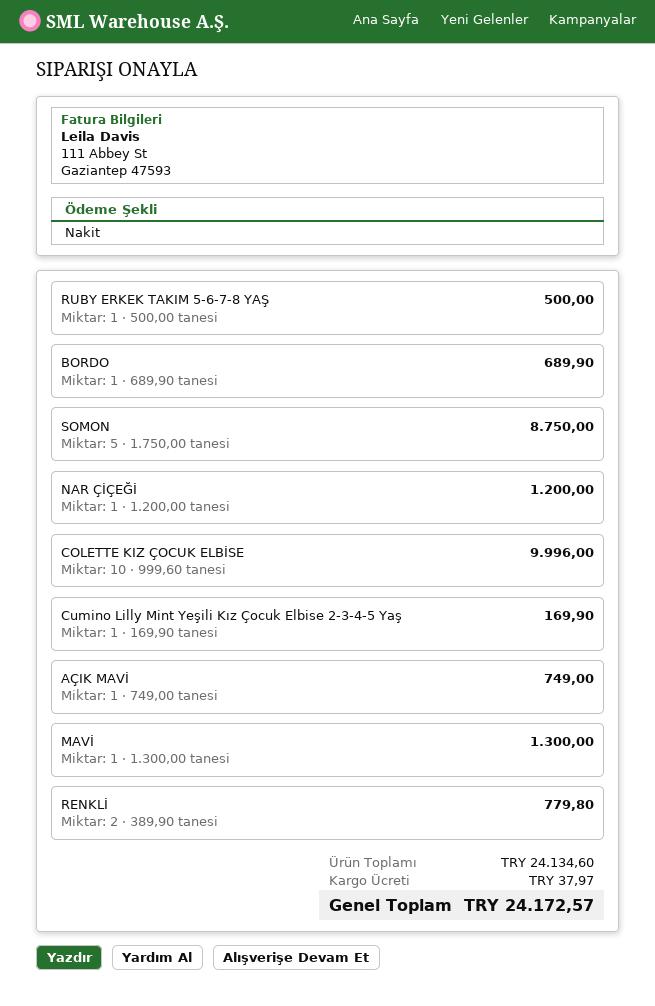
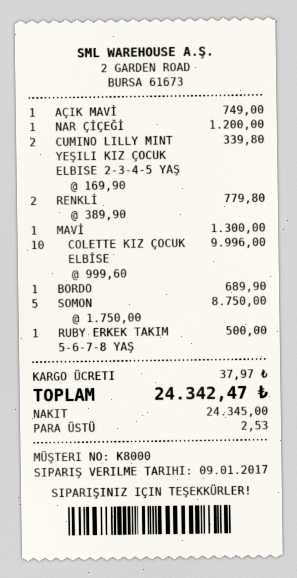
Cumino Lilly Mint Yeşili Kız Çocuk Elbise 2-3-4-5 Yaş: 1 x 169.90 = 169.90 -> 2 x 169.90 = 339.80
total: 24172.57 -> 24342.47

